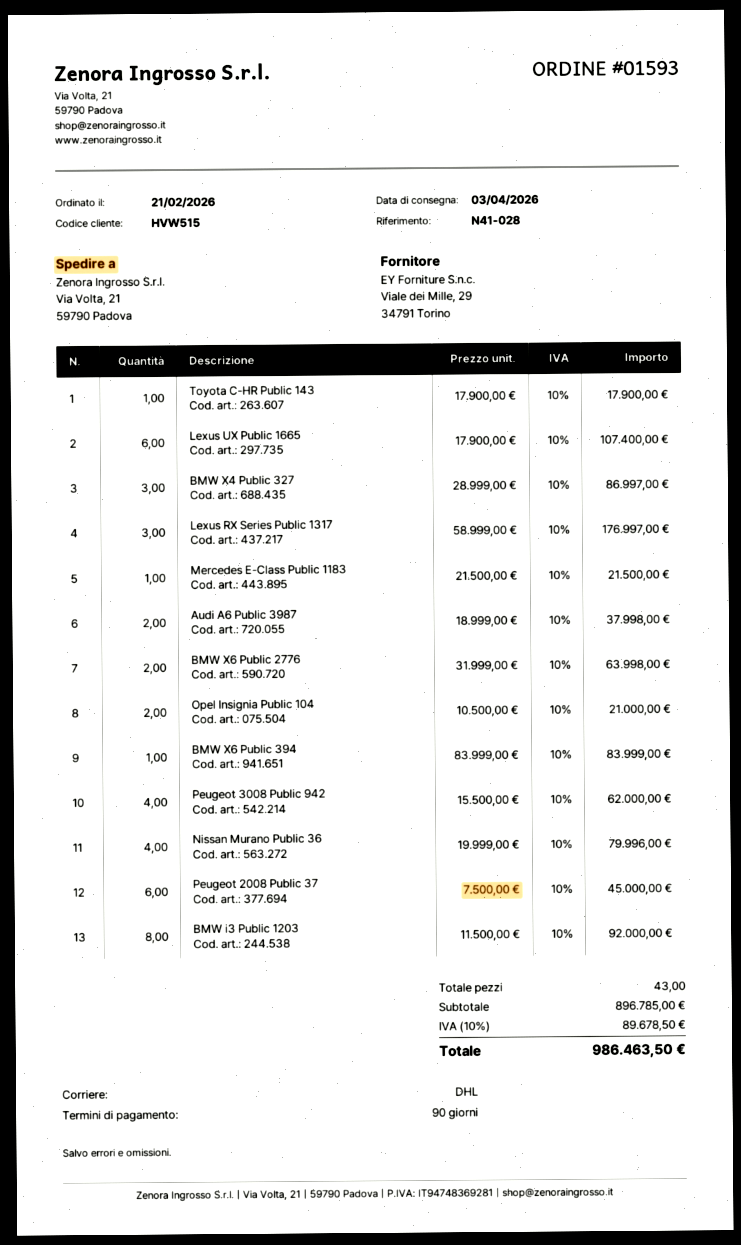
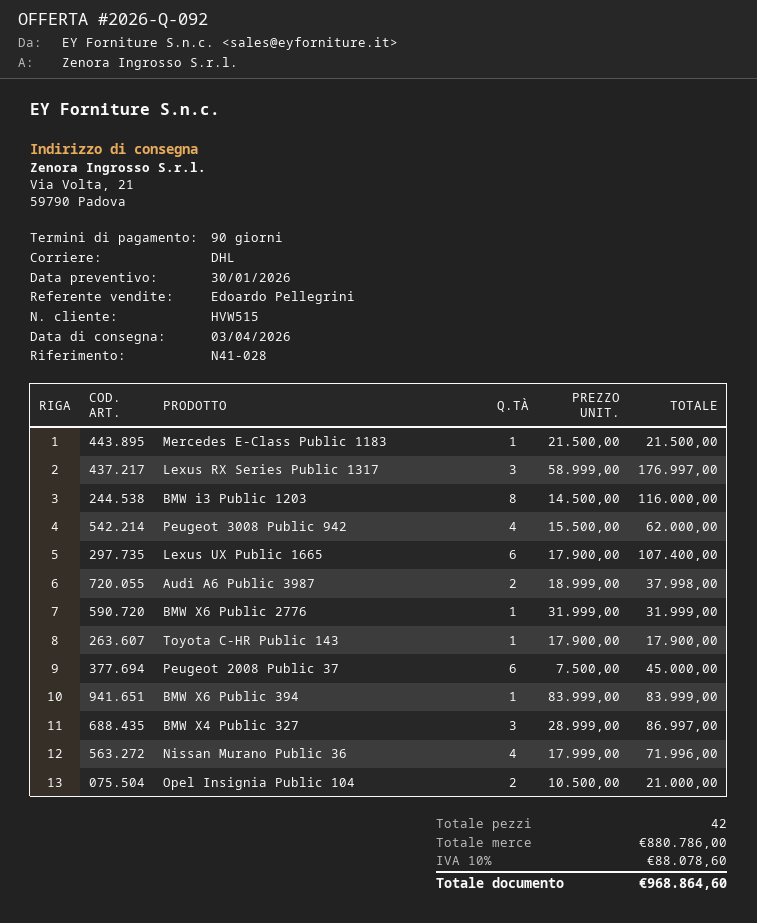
BMW X6 Public 2776: 2 x 31999.00 = 63998.00 -> 1 x 31999.00 = 31999.00
Nissan Murano Public 36: 4 x 19999.00 = 79996.00 -> 4 x 17999.00 = 71996.00
BMW i3 Public 1203: 8 x 11500.00 = 92000.00 -> 8 x 14500.00 = 116000.00
total quantity: 43 -> 42
subtotal: 896785.00 -> 880786.00
tax: 10% = 89678.50 -> 10% = 88078.60
total: 986463.50 -> 968864.60

